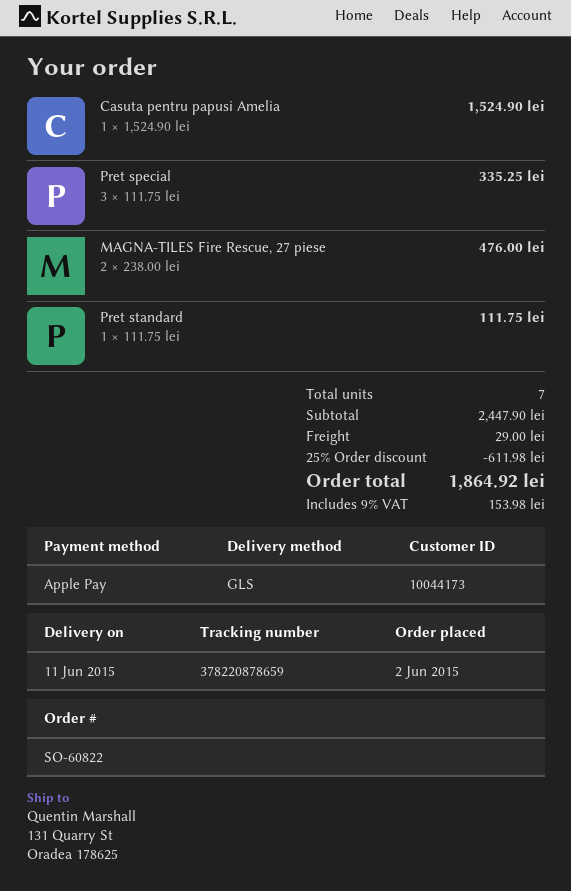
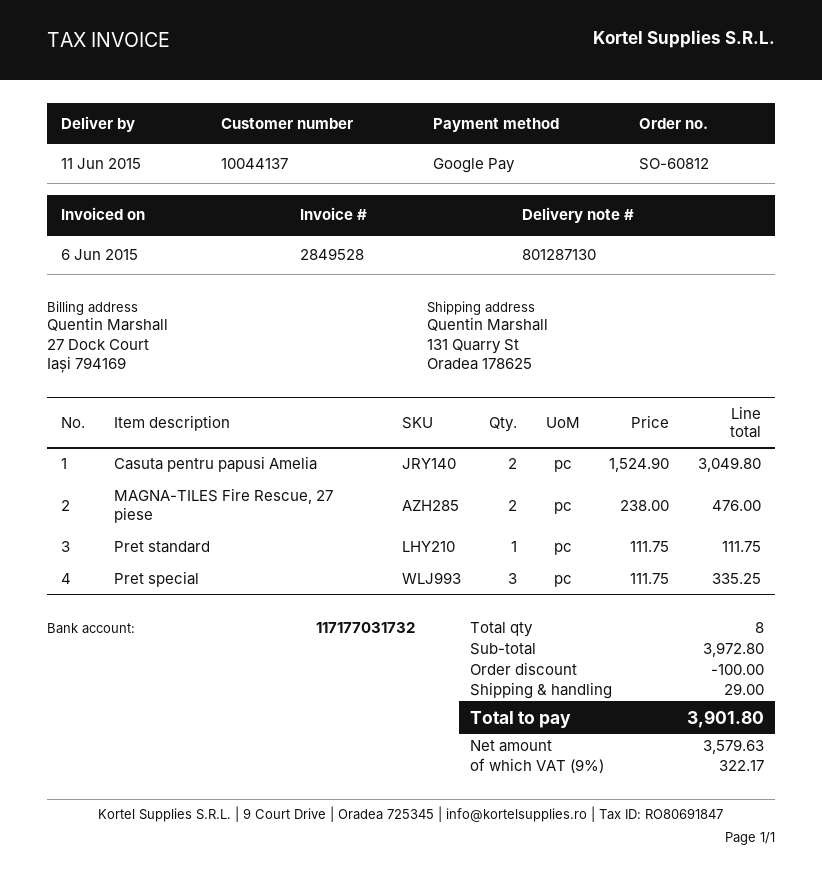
order number: SO-60822 -> SO-60812
customer number: 10044173 -> 10044137
payment method: Apple Pay -> Google Pay
Casuta pentru papusi Amelia: 1 x 1524.90 = 1524.90 -> 2 x 1524.90 = 3049.80
total quantity: 7 -> 8
subtotal: 2447.90 -> 3972.80
discount: 611.98 -> 100.00
tax: 9% = 153.98 -> 9% = 322.17
total: 1864.92 -> 3901.80

